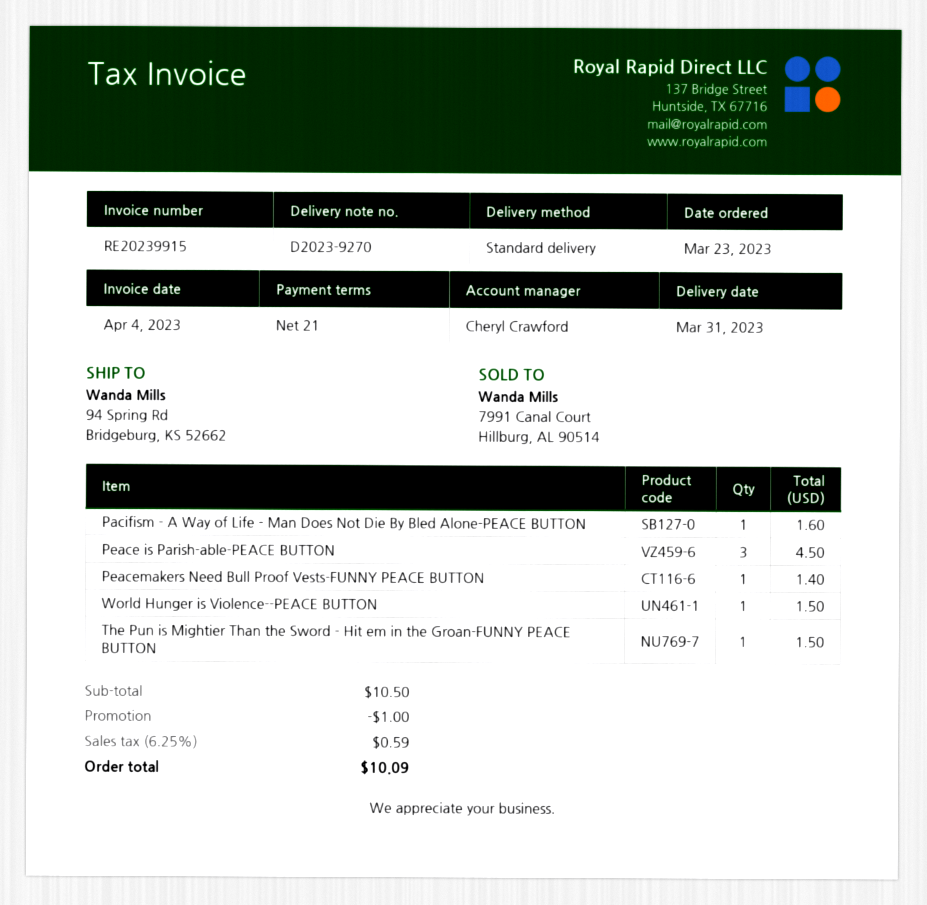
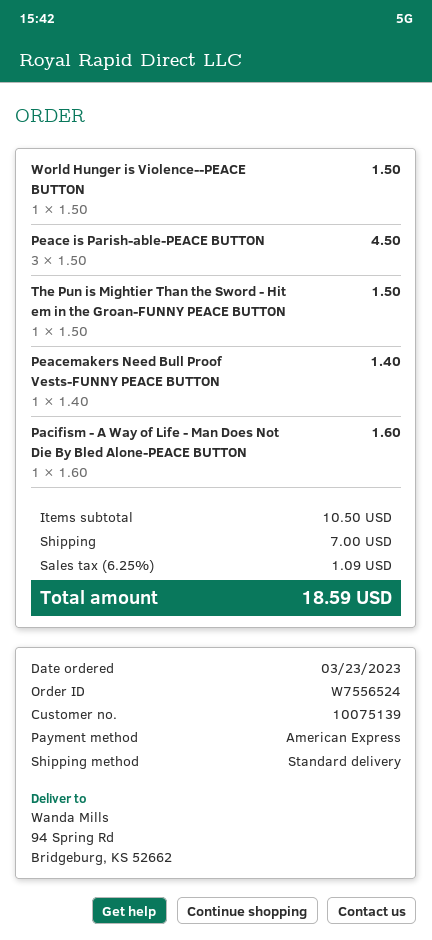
discount: 1.00 -> none
shipping: none -> 7.00
tax: 6.25% = 0.59 -> 6.25% = 1.09
total: 10.09 -> 18.59

